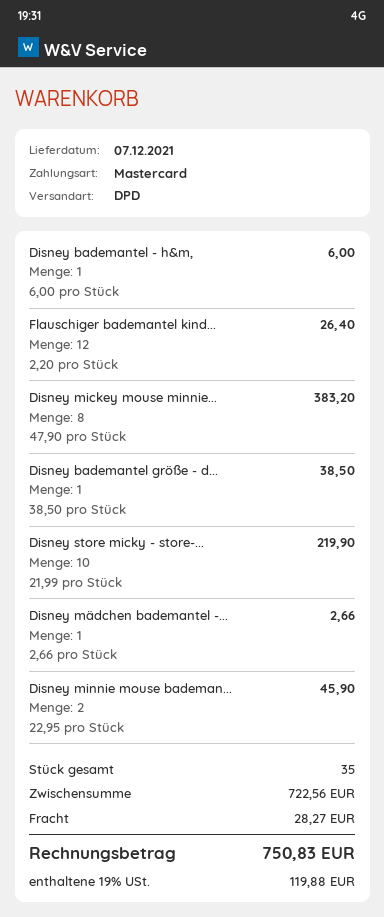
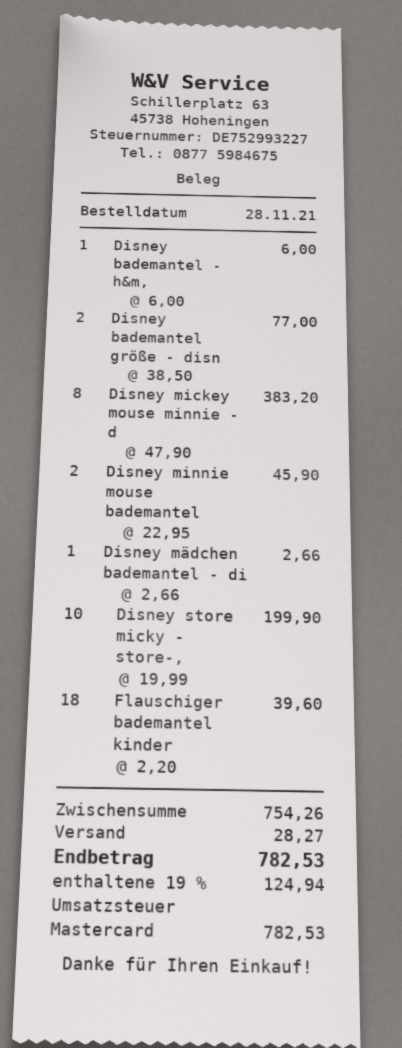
Flauschiger bademantel kind...: 12 x 2.20 = 26.40 -> 18 x 2.20 = 39.60
Disney bademantel größe - d...: 1 x 38.50 = 38.50 -> 2 x 38.50 = 77.00
Disney store micky - store-...: 10 x 21.99 = 219.90 -> 10 x 19.99 = 199.90
subtotal: 722.56 -> 754.26
tax: 19% = 119.88 -> 19% = 124.94
total: 750.83 -> 782.53

